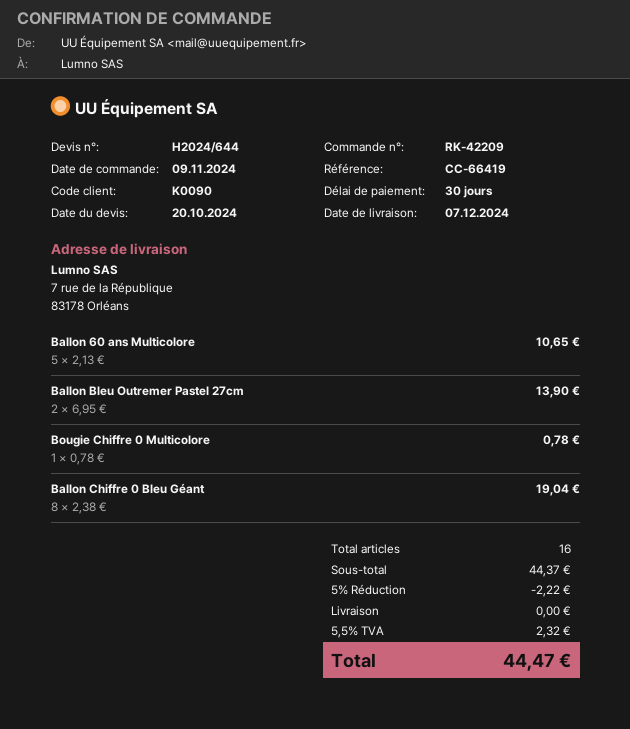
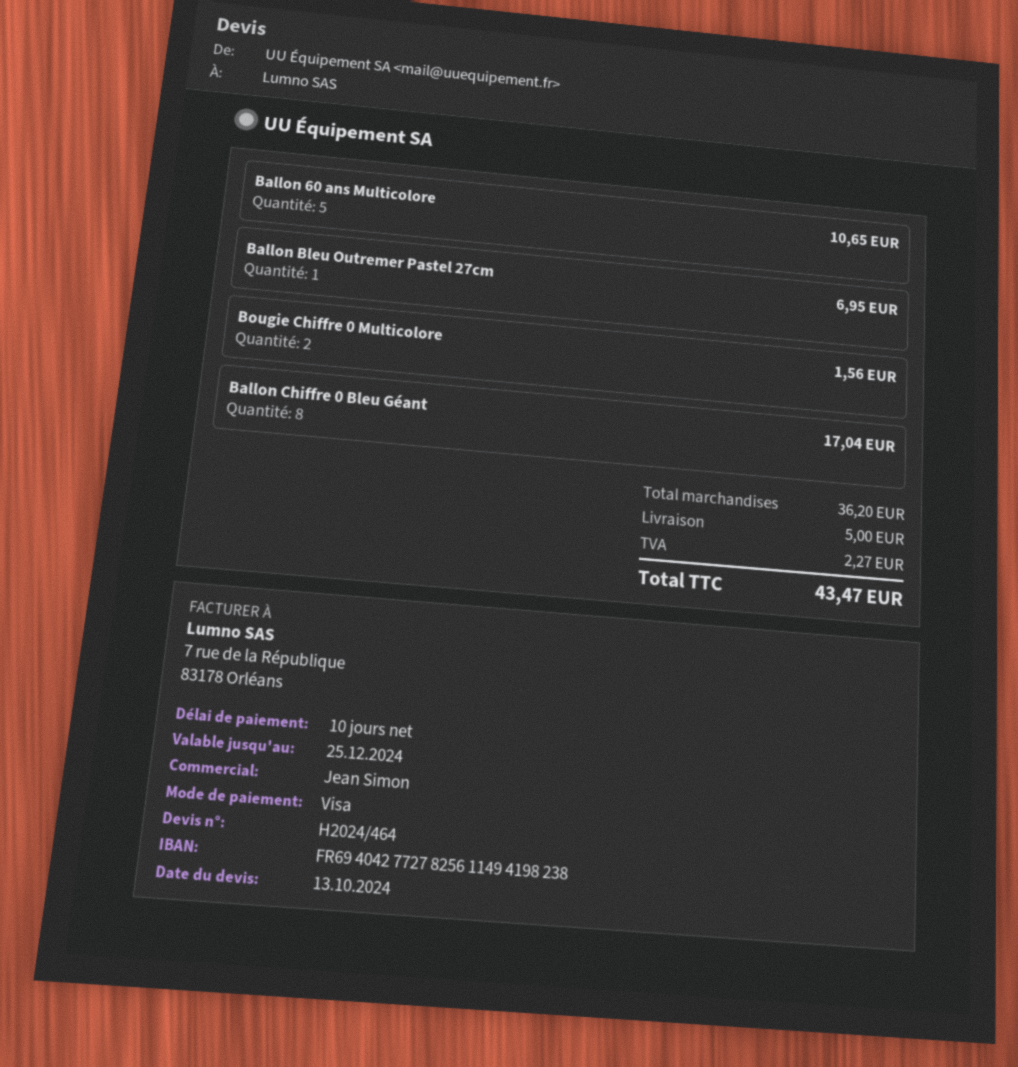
quote number: H2024/644 -> H2024/464
quote date: 2024-10-20 -> 2024-10-13
payment terms: 30 days -> 10 days
Ballon Bleu Outremer Pastel 27cm: 2 for 13.90 -> 1 for 6.95
Bougie Chiffre 0 Multicolore: 1 for 0.78 -> 2 for 1.56
Ballon Chiffre 0 Bleu Géant: 8 for 19.04 -> 8 for 17.04
subtotal: 44.37 -> 36.20
discount: 5% = 2.22 -> none
shipping: 0.00 -> 5.00
tax: 2.32 -> 2.27
total: 44.47 -> 43.47

